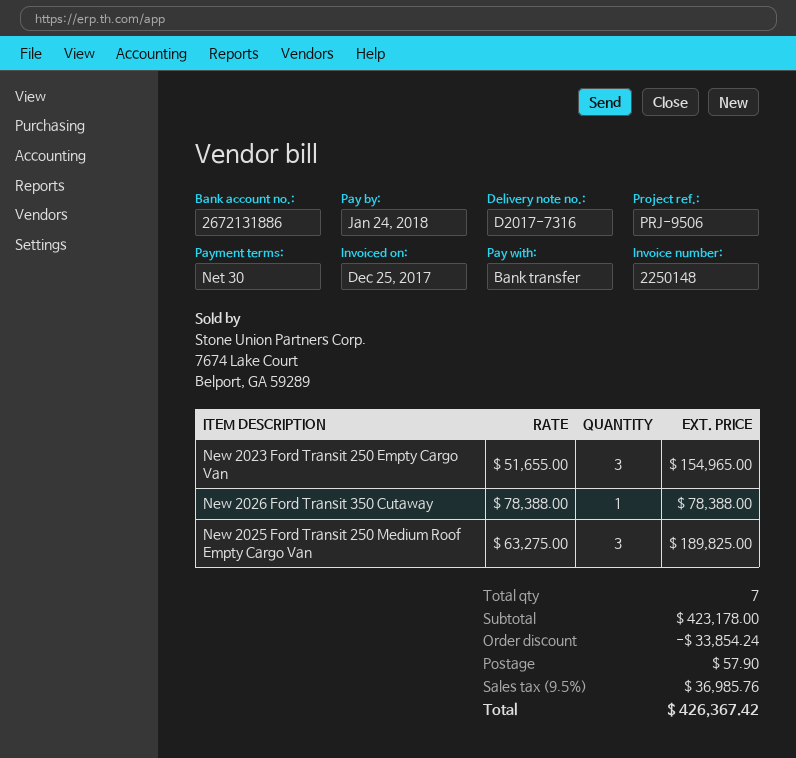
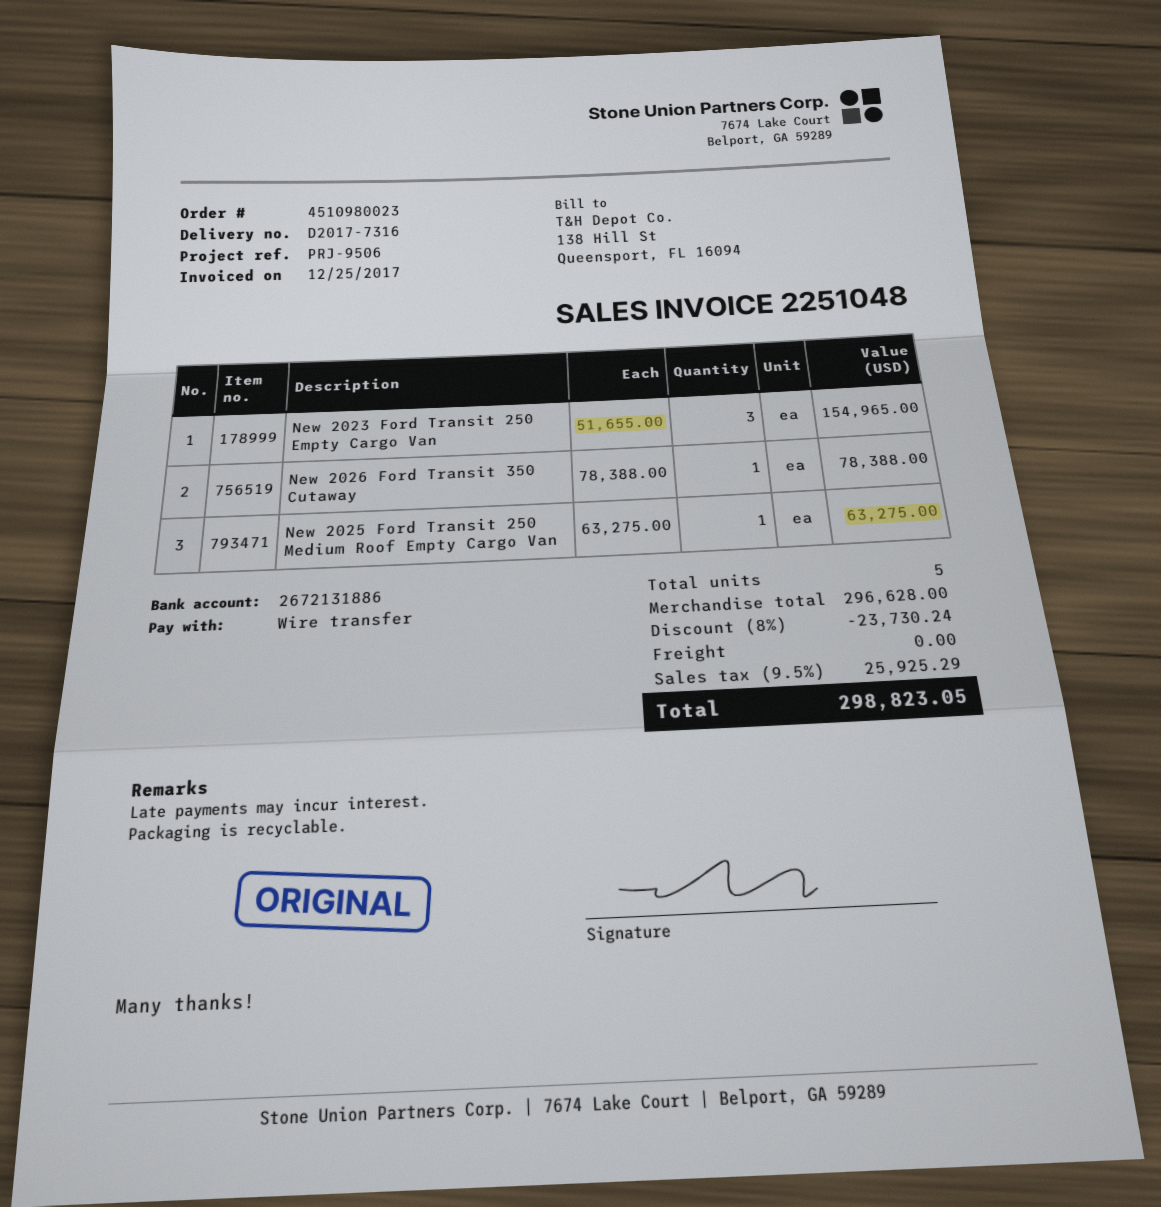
invoice number: 2250148 -> 2251048
New 2025 Ford Transit 250 Medium Roof Empty Cargo Van: 3 x 63275.00 = 189825.00 -> 1 x 63275.00 = 63275.00
total quantity: 7 -> 5
subtotal: 423178.00 -> 296628.00
discount: 33854.24 -> 23730.24
shipping: 57.90 -> 0.00
tax: 9.5% = 36985.76 -> 9.5% = 25925.29
total: 426367.42 -> 298823.05

